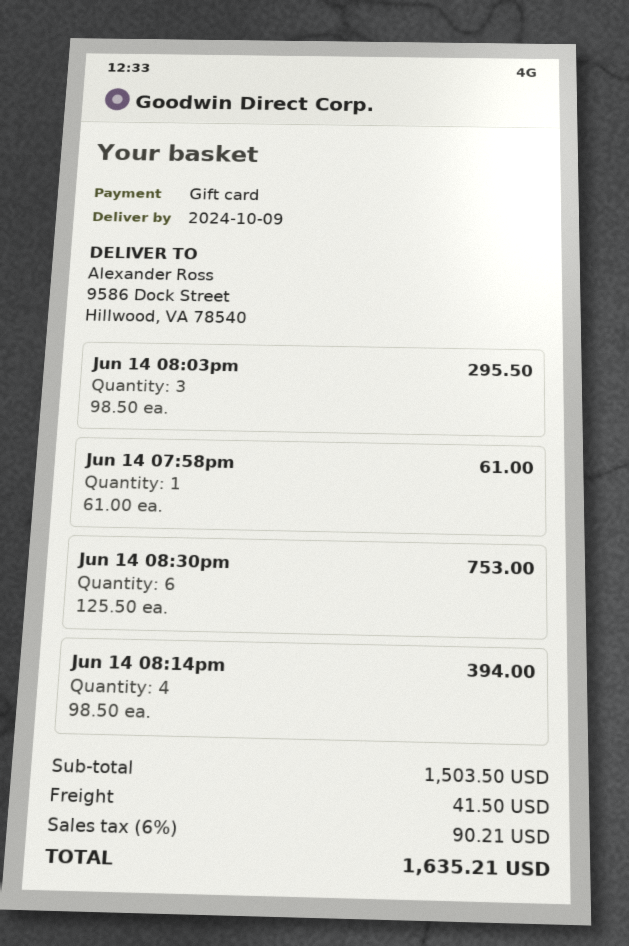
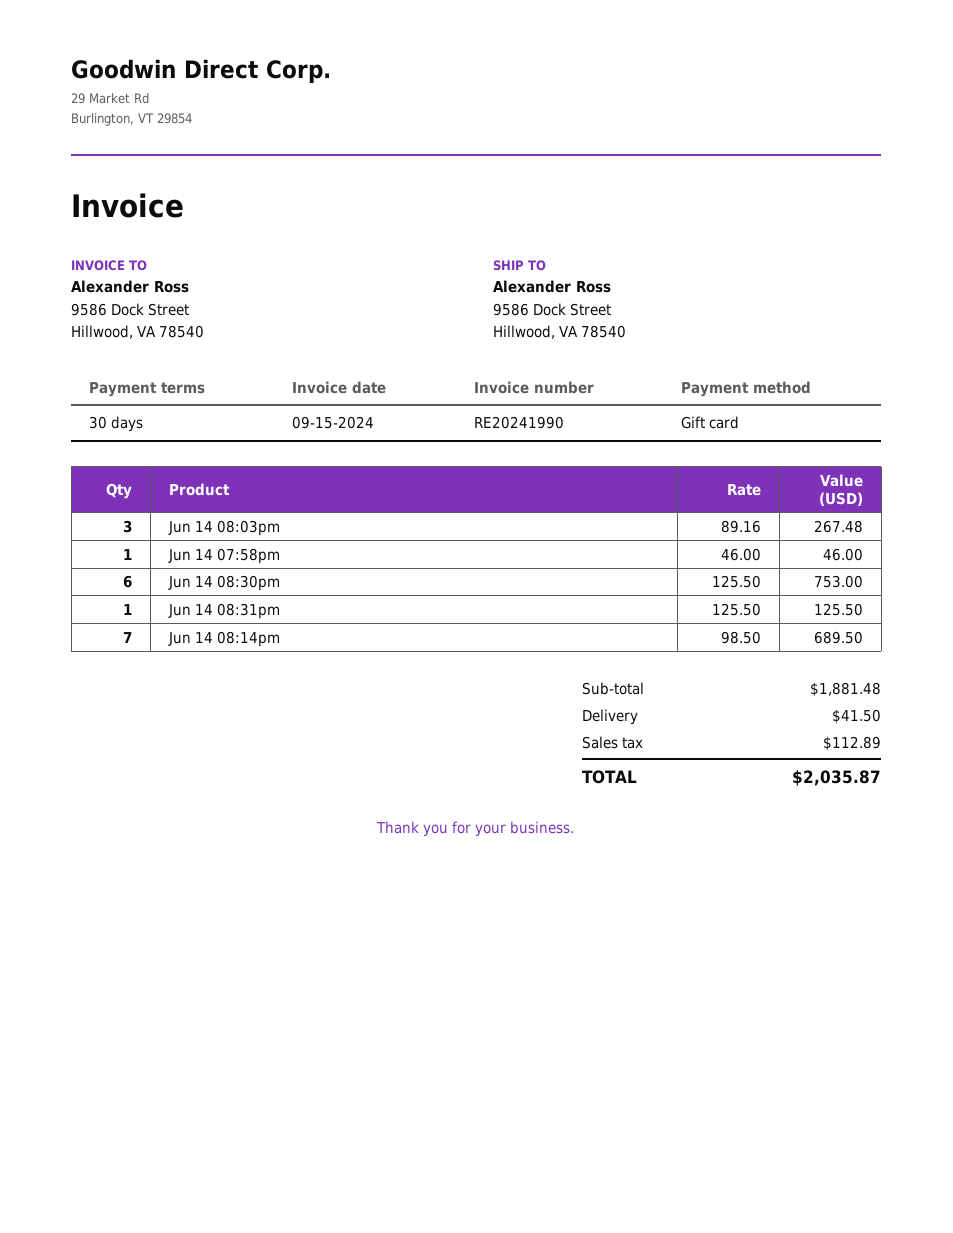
Jun 14 08:03pm: 3 x 98.50 = 295.50 -> 3 x 89.16 = 267.48
Jun 14 07:58pm: 1 x 61.00 = 61.00 -> 1 x 46.00 = 46.00
Jun 14 08:14pm: 4 x 98.50 = 394.00 -> 7 x 98.50 = 689.50
Jun 14 08:31pm: none -> 1 x 125.50 = 125.50
subtotal: 1503.50 -> 1881.48
tax: 90.21 -> 112.89
total: 1635.21 -> 2035.87

